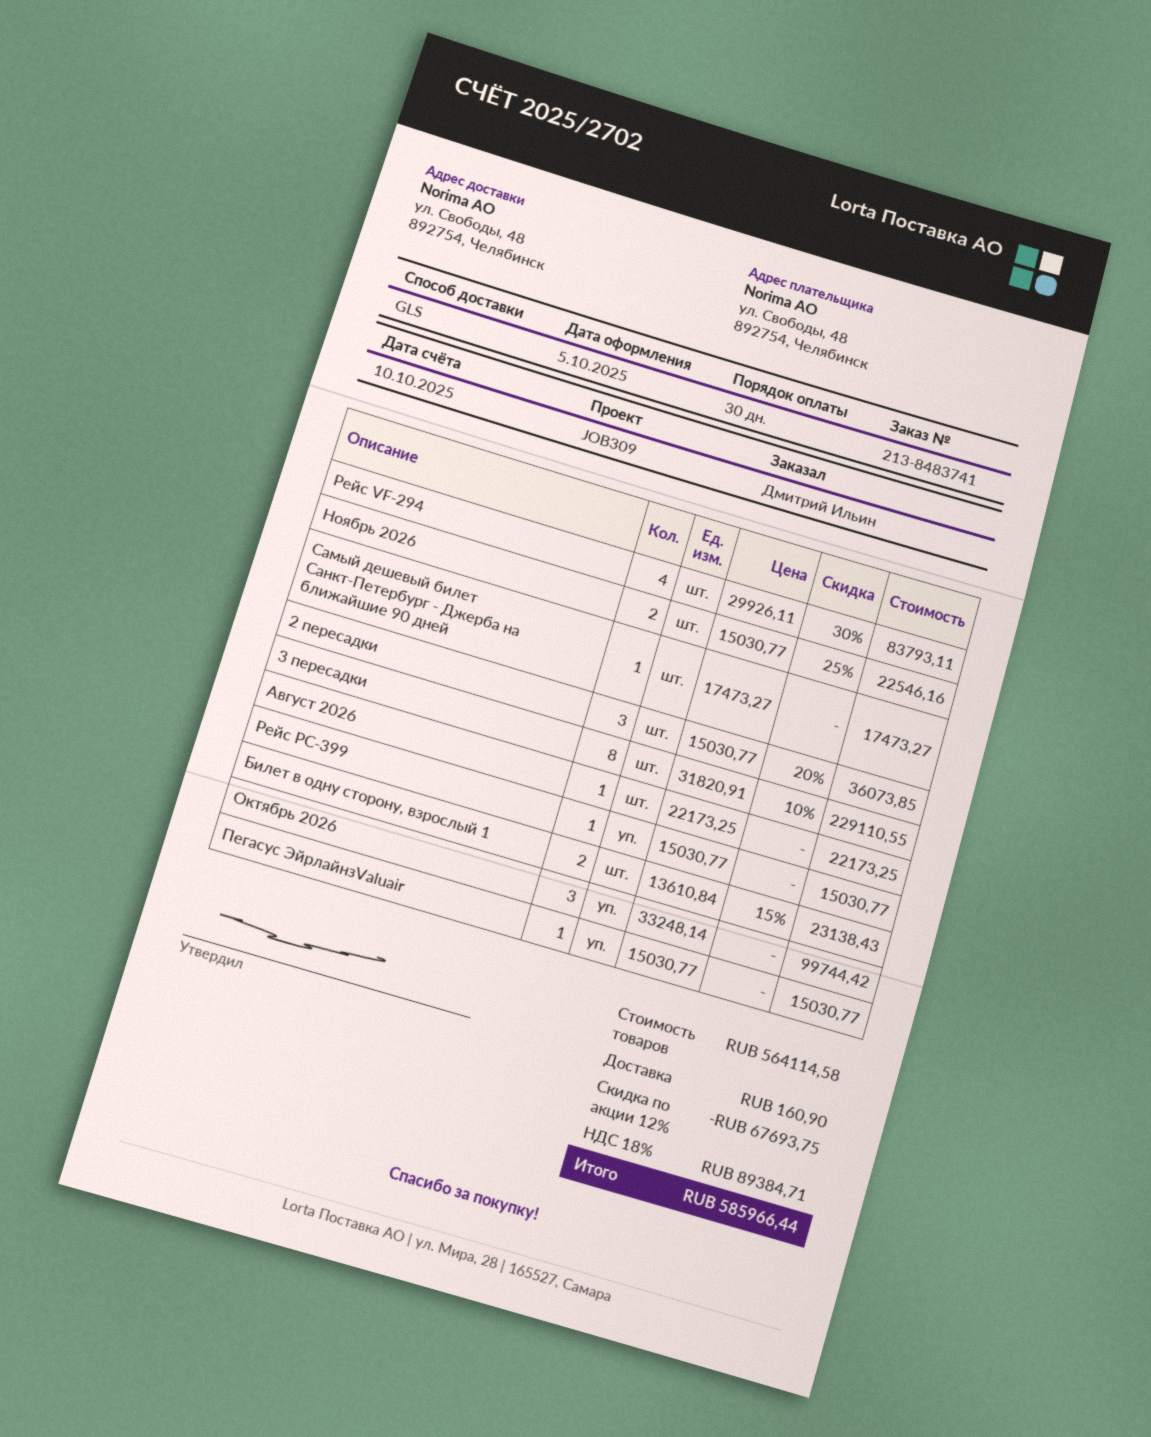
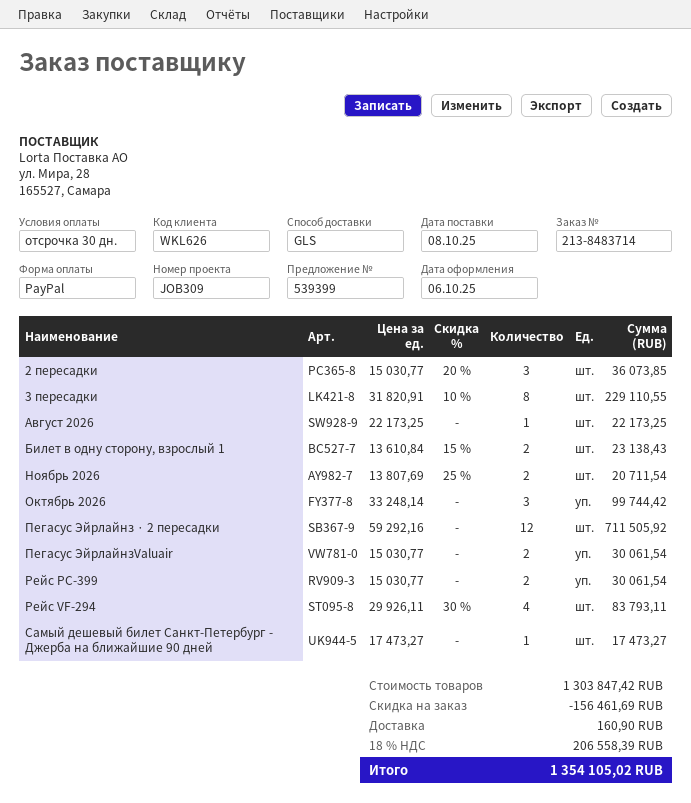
order number: 213-8483741 -> 213-8483714
order date: 2025-10-05 -> 2025-10-06
Ноябрь 2026: 2 x 15030.77 - 25% = 22546.16 -> 2 x 13807.69 - 25% = 20711.54
Рейс PC-399: 1 x 15030.77 = 15030.77 -> 2 x 15030.77 = 30061.54
Пегасус ЭйрлайнзValuair: 1 x 15030.77 = 15030.77 -> 2 x 15030.77 = 30061.54
Пегасус Эйрлайнз · 2 пересадки: none -> 12 x 59292.16 = 711505.92
subtotal: 564114.58 -> 1303847.42
discount: 67693.75 -> 156461.69
tax: 18% = 89384.71 -> 18% = 206558.39
total: 585966.44 -> 1354105.02

